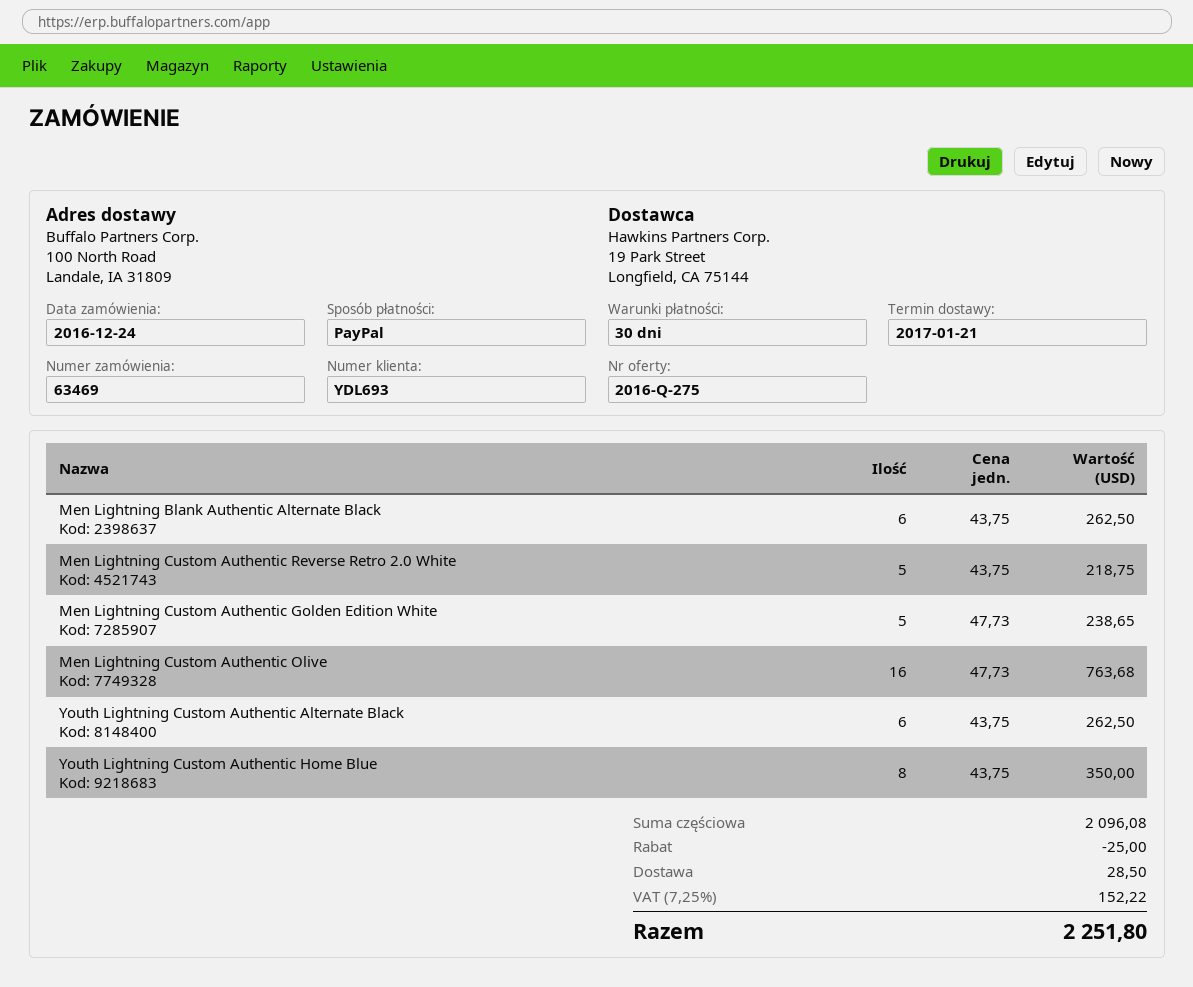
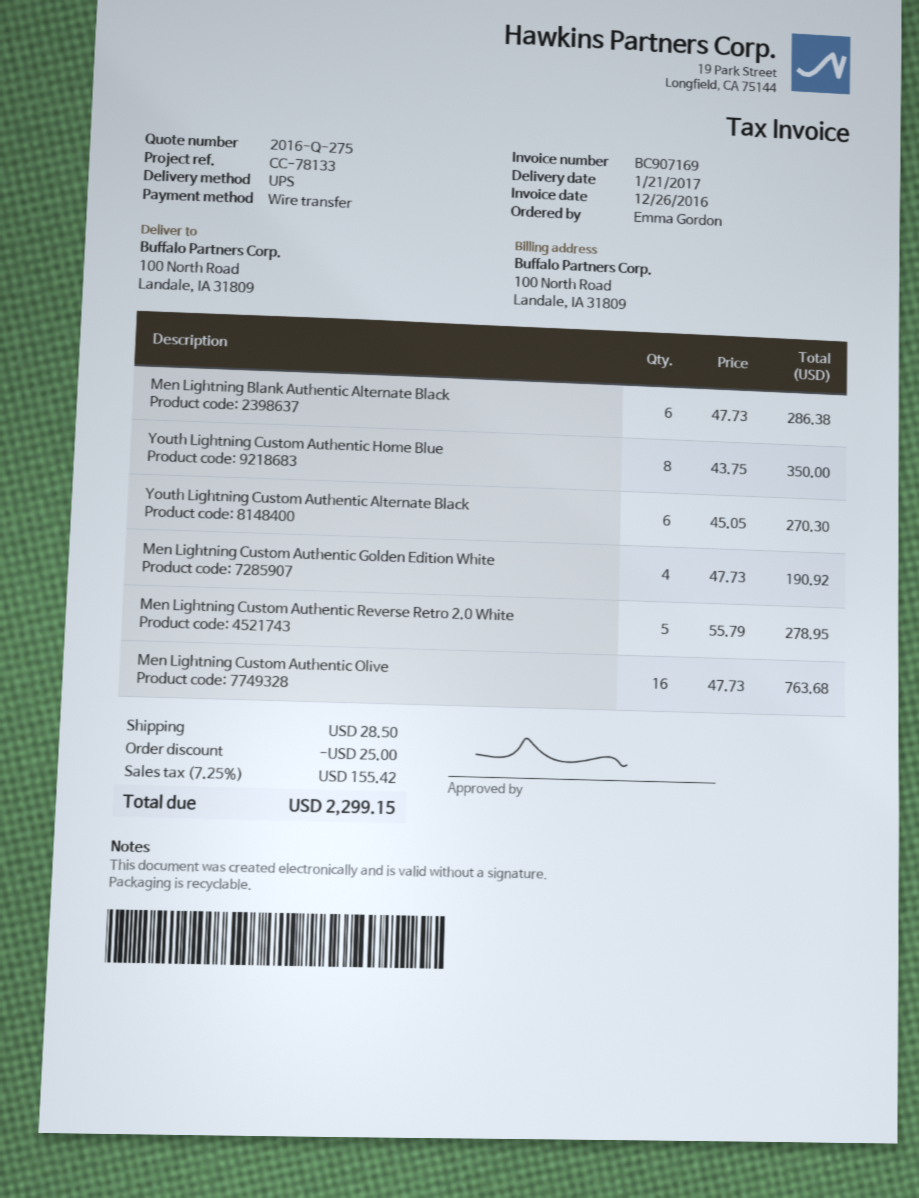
payment method: PayPal -> bank transfer
Men Lightning Blank Authentic Alternate Black: 6 x 43.75 = 262.50 -> 6 x 47.73 = 286.38
Men Lightning Custom Authentic Reverse Retro 2.0 White: 5 x 43.75 = 218.75 -> 5 x 55.79 = 278.95
Men Lightning Custom Authentic Golden Edition White: 5 x 47.73 = 238.65 -> 4 x 47.73 = 190.92
Youth Lightning Custom Authentic Alternate Black: 6 x 43.75 = 262.50 -> 6 x 45.05 = 270.30
tax: 7.25% = 152.22 -> 7.25% = 155.42
total: 2251.80 -> 2299.15

